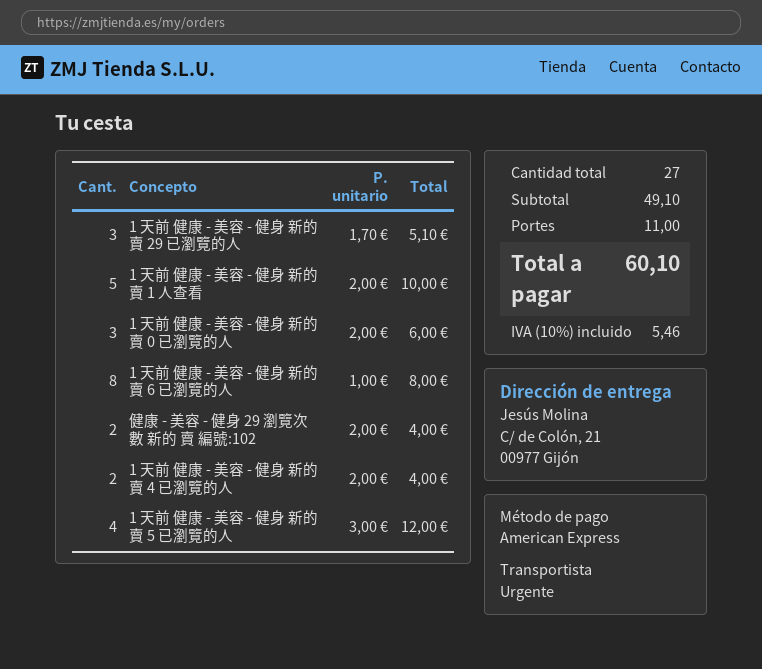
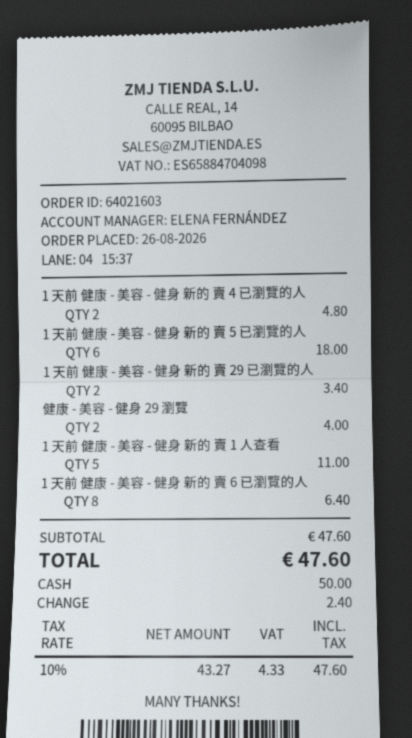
payment method: American Express -> cash
1 天前 健康 - 美容 - 健身 新的 賣 29 已瀏覽的人: 3 for 5.10 -> 2 for 3.40
1 天前 健康 - 美容 - 健身 新的 賣 1 人查看: 5 for 10.00 -> 5 for 11.00
1 天前 健康 - 美容 - 健身 新的 賣 0 已瀏覽的人: 3 for 6.00 -> none
1 天前 健康 - 美容 - 健身 新的 賣 6 已瀏覽的人: 8 for 8.00 -> 8 for 6.40
1 天前 健康 - 美容 - 健身 新的 賣 4 已瀏覽的人: 2 for 4.00 -> 2 for 4.80
1 天前 健康 - 美容 - 健身 新的 賣 5 已瀏覽的人: 4 for 12.00 -> 6 for 18.00
subtotal: 49.10 -> 47.60
shipping: 11.00 -> none
tax: 10% = 5.46 -> 10% = 4.33
total: 60.10 -> 47.60

